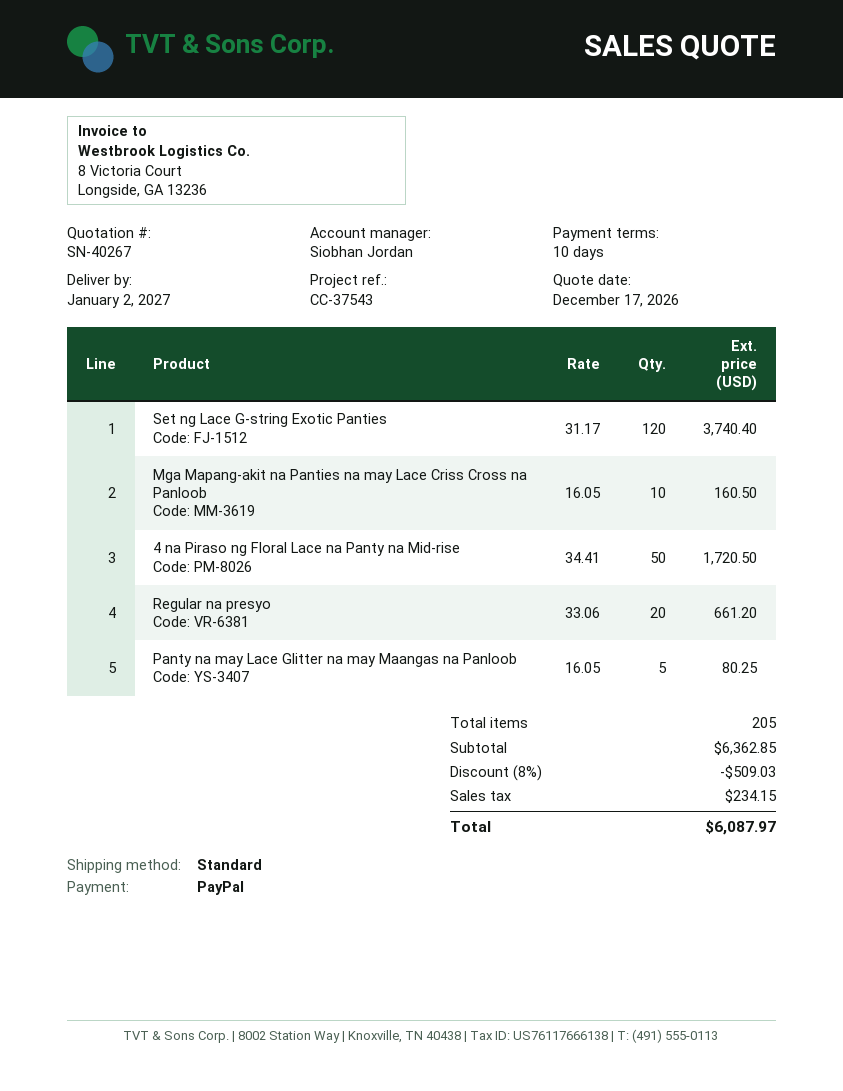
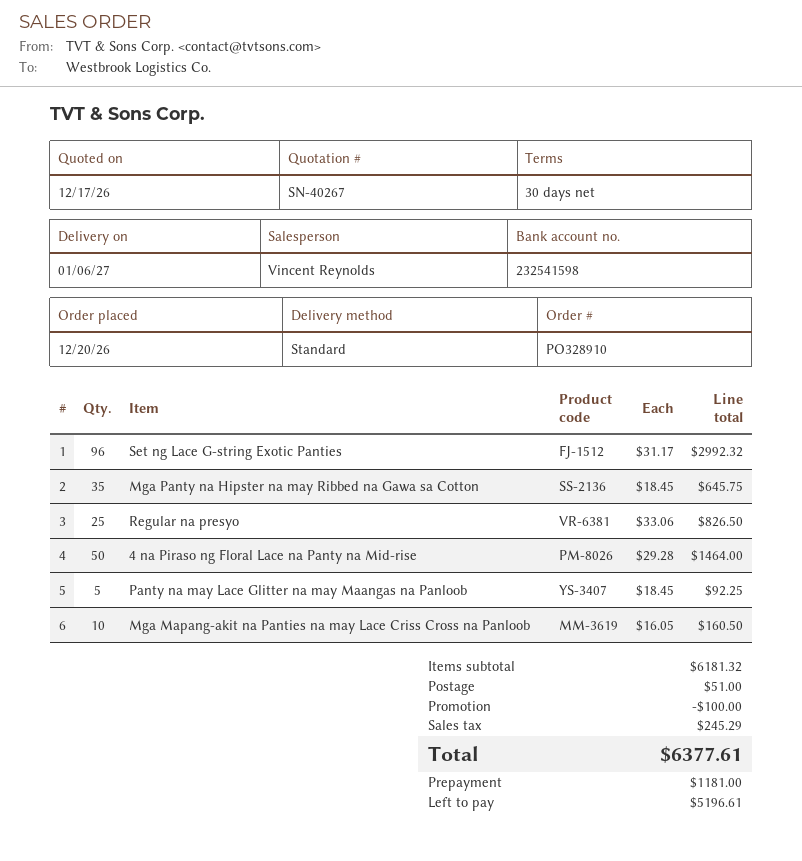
delivery date: 2027-01-02 -> 2027-01-06
payment terms: 10 days -> 30 days
sales rep: Siobhan Jordan -> Vincent Reynolds
Set ng Lace G-string Exotic Panties: 120 x 31.17 = 3740.40 -> 96 x 31.17 = 2992.32
4 na Piraso ng Floral Lace na Panty na Mid-rise: 50 x 34.41 = 1720.50 -> 50 x 29.28 = 1464.00
Regular na presyo: 20 x 33.06 = 661.20 -> 25 x 33.06 = 826.50
Panty na may Lace Glitter na may Maangas na Panloob: 5 x 16.05 = 80.25 -> 5 x 18.45 = 92.25
Mga Panty na Hipster na may Ribbed na Gawa sa Cotton: none -> 35 x 18.45 = 645.75
subtotal: 6362.85 -> 6181.32
discount: 509.03 -> 100.00
shipping: none -> 51.00
tax: 234.15 -> 245.29
total: 6087.97 -> 6377.61

